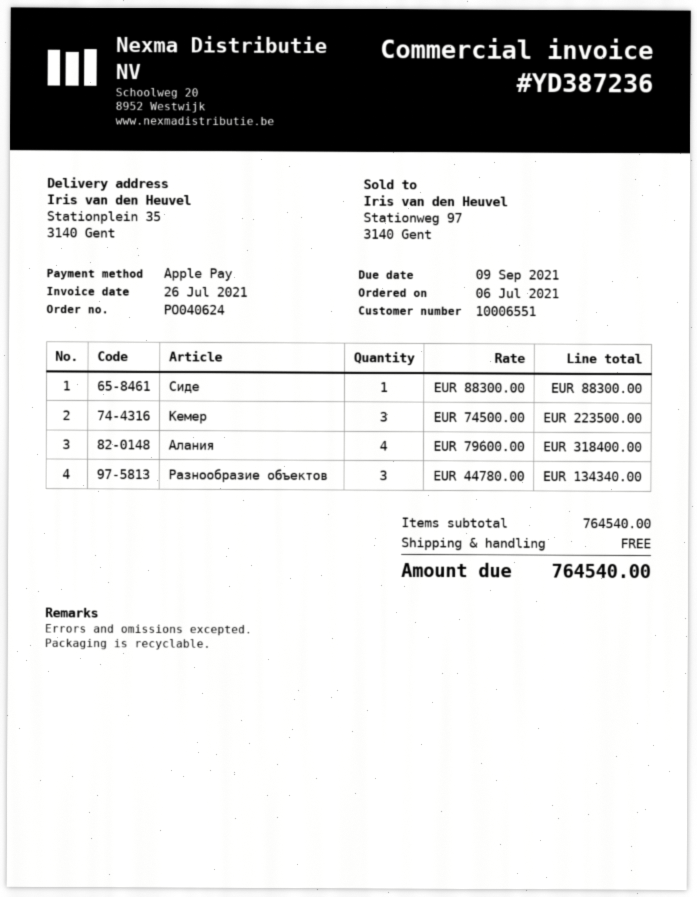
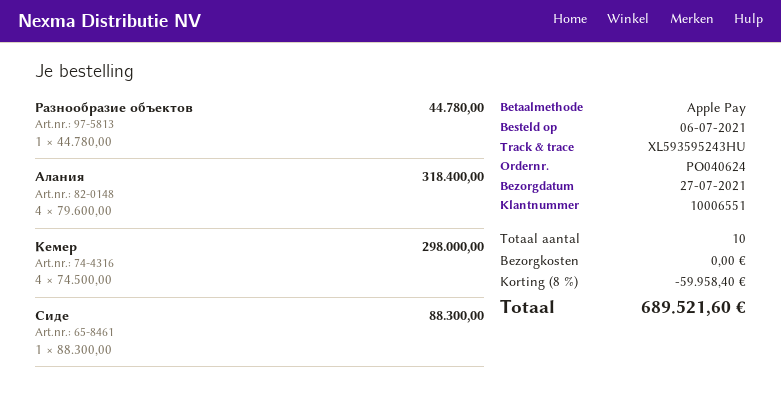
Кемер: 3 x 74500.00 = 223500.00 -> 4 x 74500.00 = 298000.00
Разнообразие объектов: 3 x 44780.00 = 134340.00 -> 1 x 44780.00 = 44780.00
discount: none -> 8% = 59958.40
total: 764540.00 -> 689521.60

